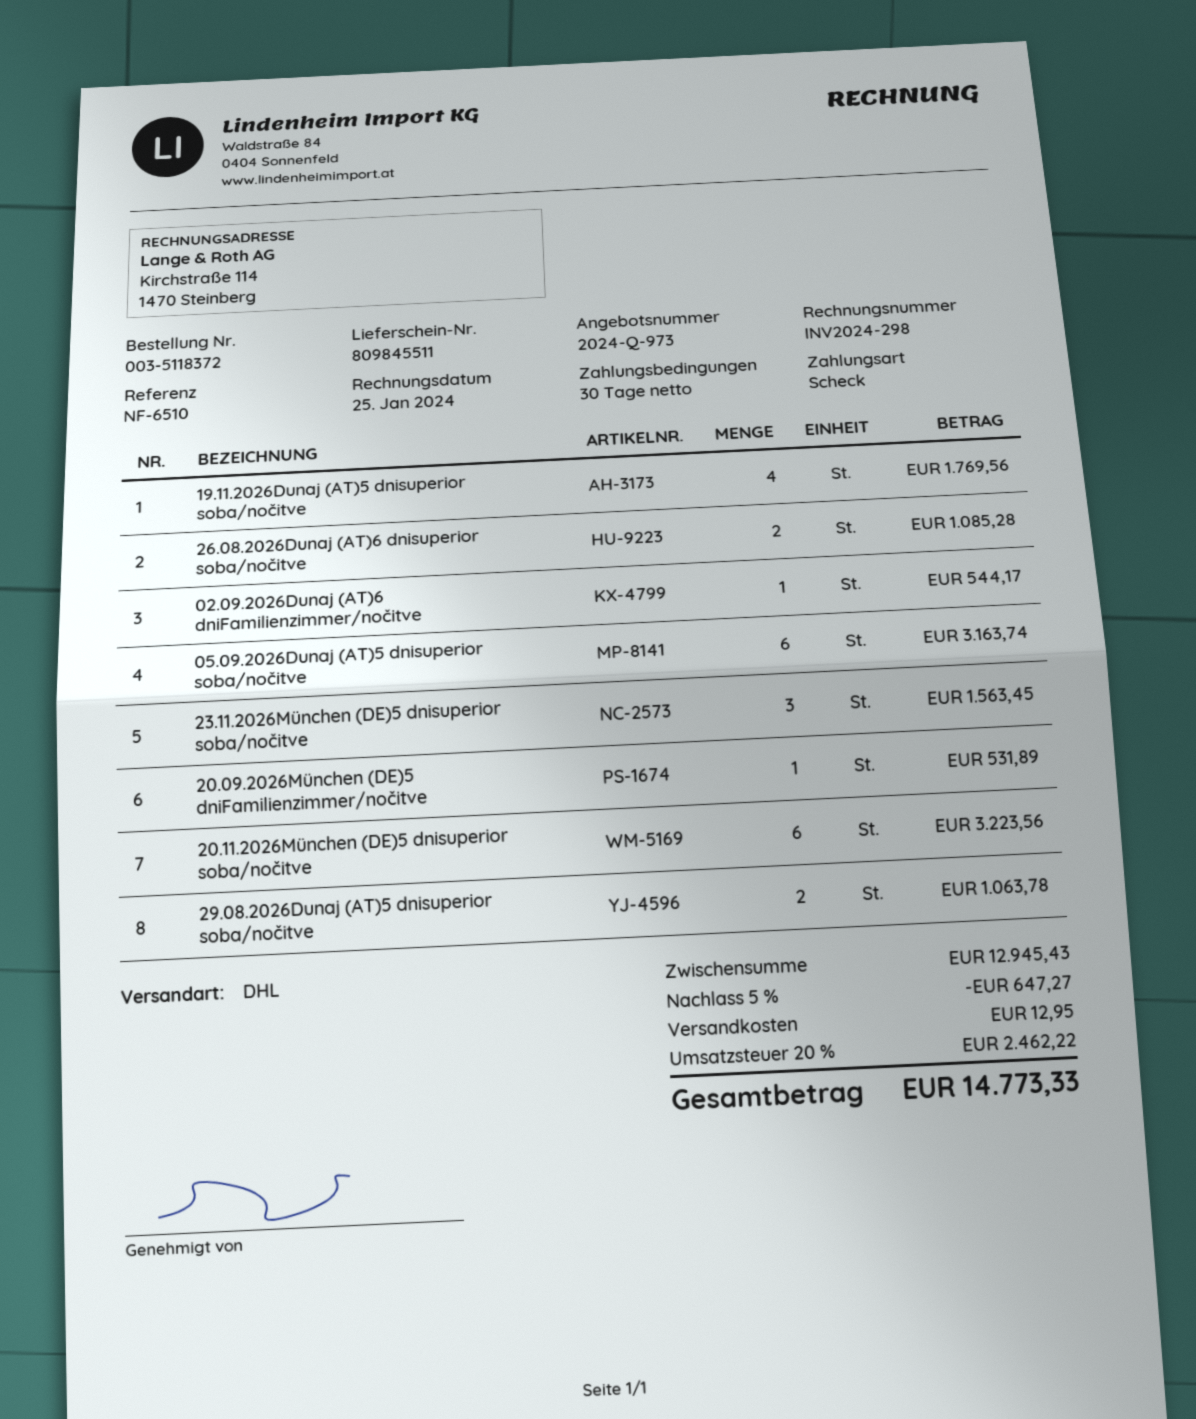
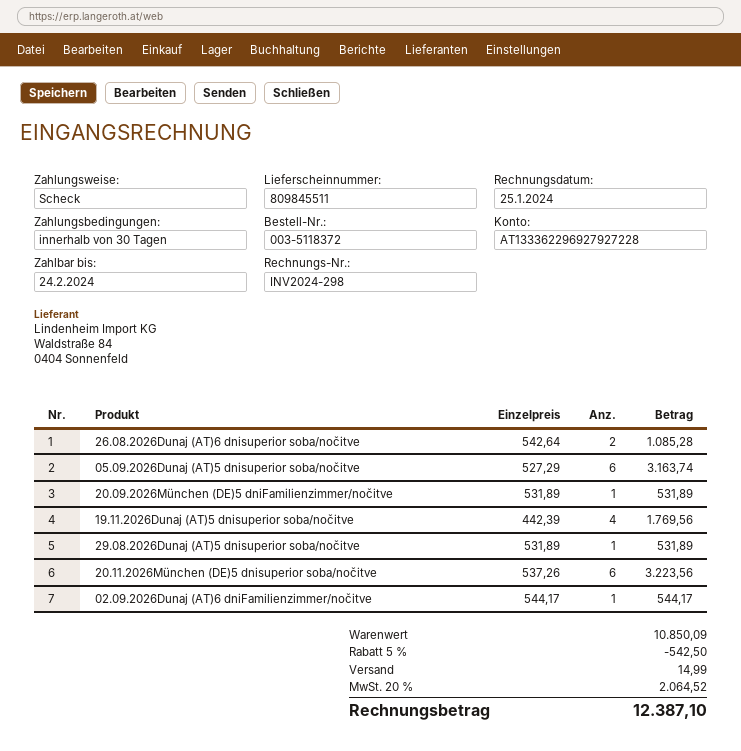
23.11.2026München (DE)5 dnisuperior soba/nočitve: 3 for 1563.45 -> none
29.08.2026Dunaj (AT)5 dnisuperior soba/nočitve: 2 for 1063.78 -> 1 for 531.89
subtotal: 12945.43 -> 10850.09
discount: 5% = 647.27 -> 5% = 542.50
shipping: 12.95 -> 14.99
tax: 20% = 2462.22 -> 20% = 2064.52
total: 14773.33 -> 12387.10

